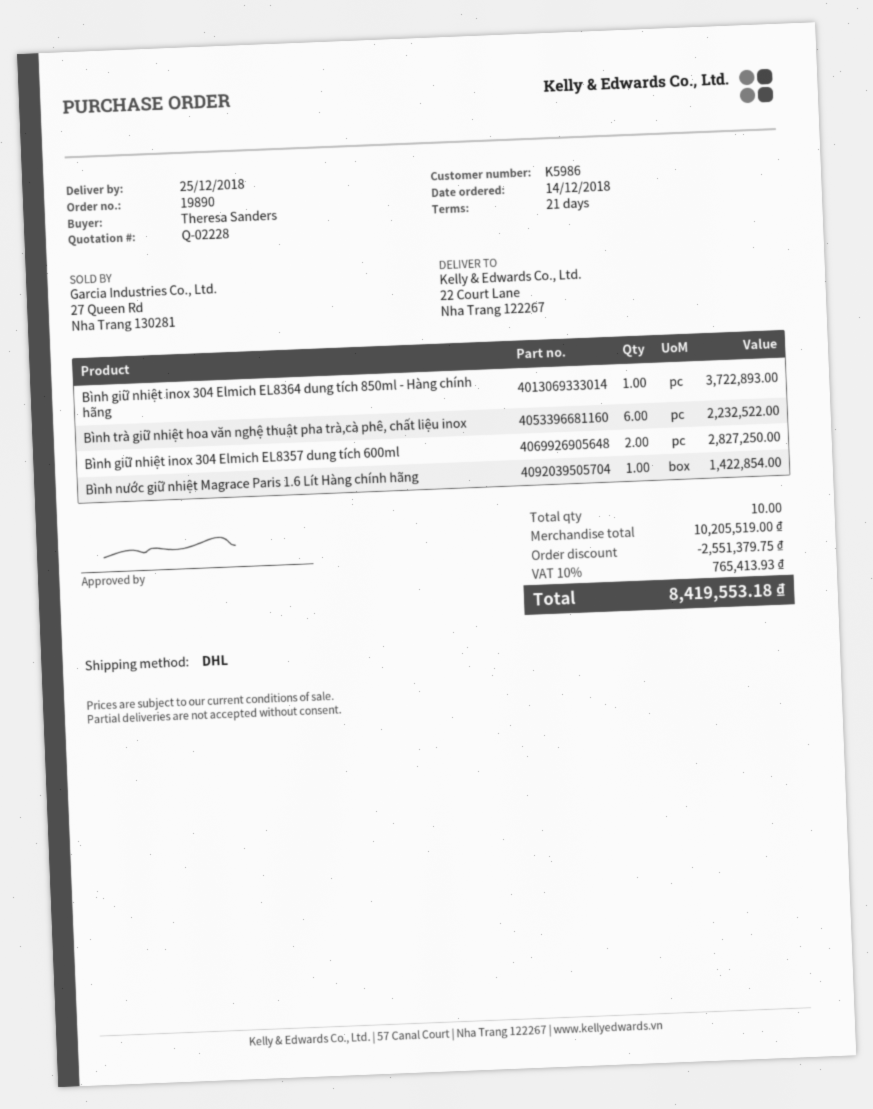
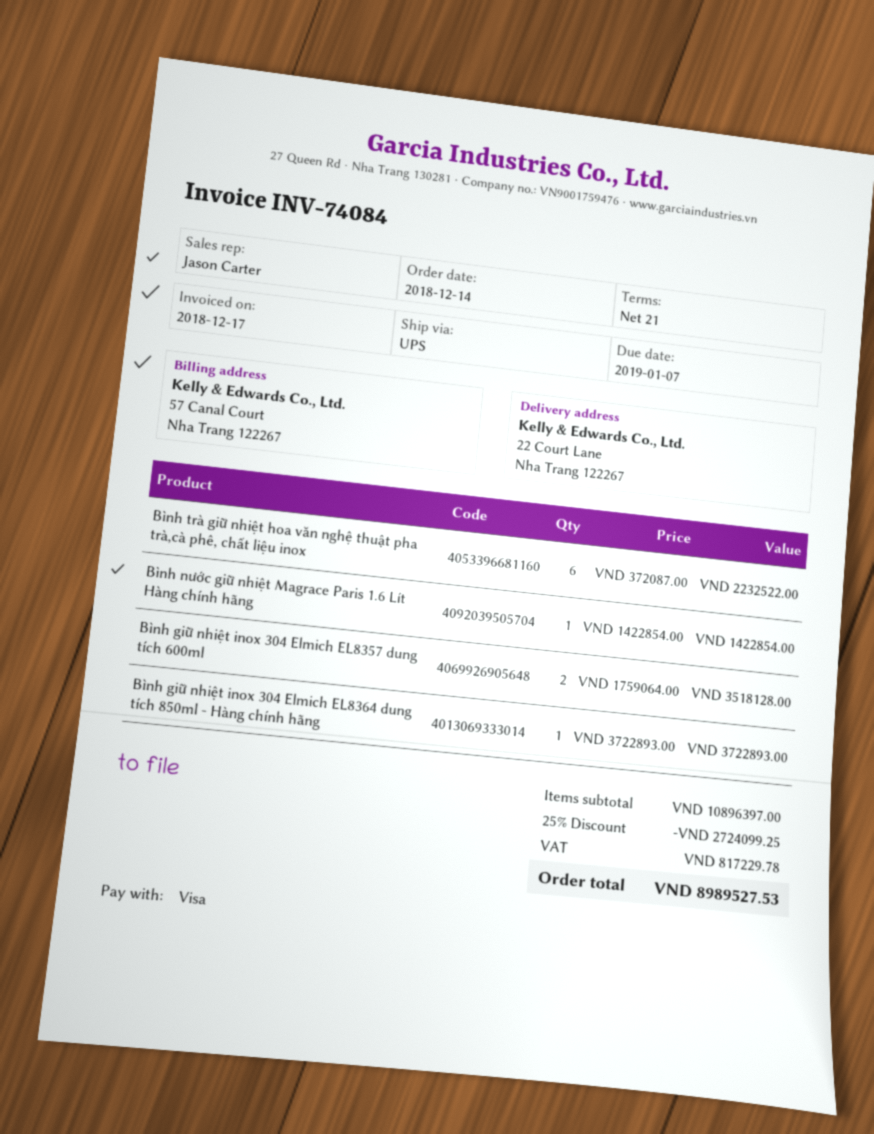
shipping method: DHL -> UPS
Bình giữ nhiệt inox 304 Elmich EL8357 dung tích 600ml: 2 for 2827250.00 -> 2 for 3518128.00
subtotal: 10205519.00 -> 10896397.00
discount: 2551379.75 -> 2724099.25
tax: 765413.93 -> 817229.78
total: 8419553.18 -> 8989527.53

